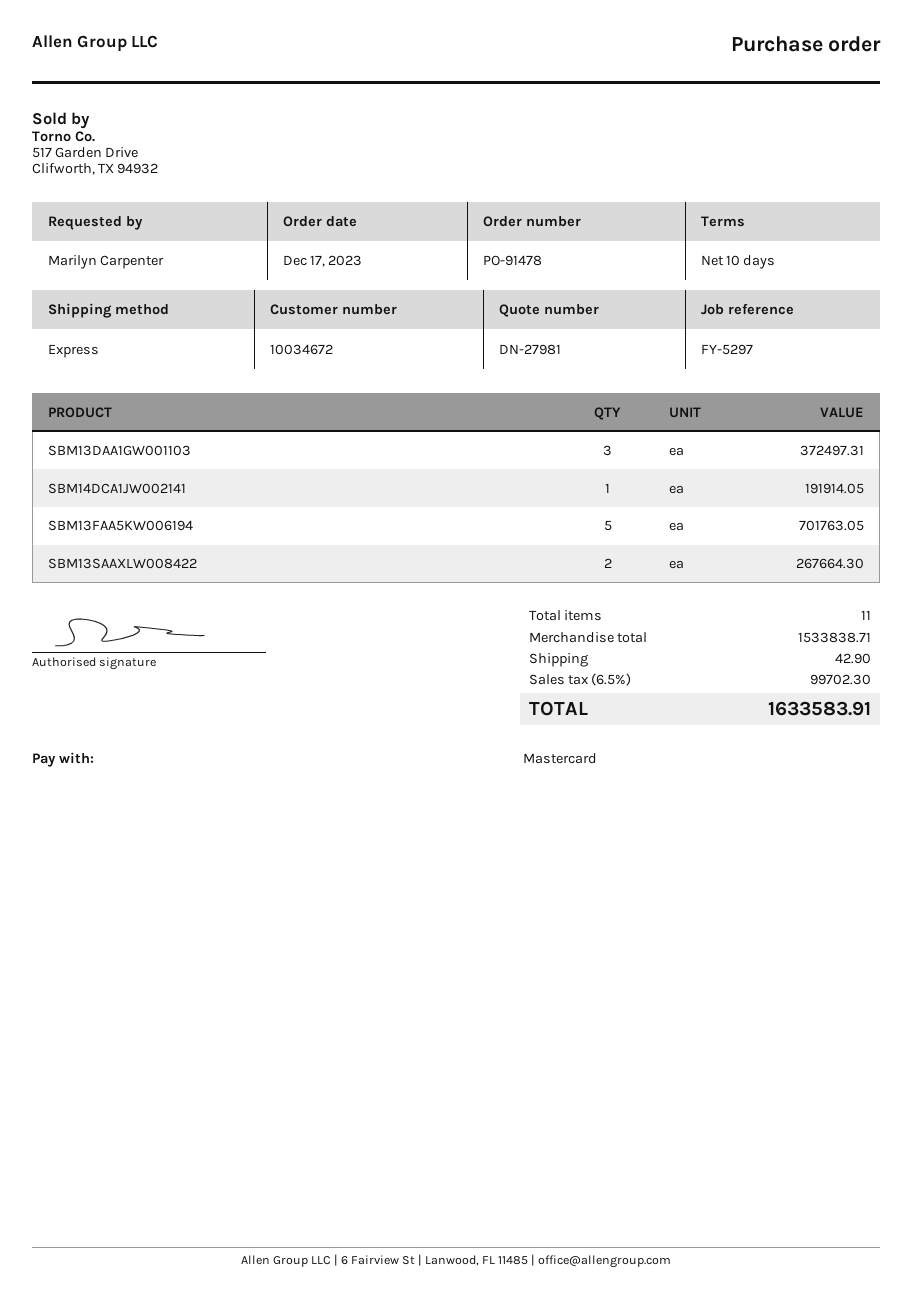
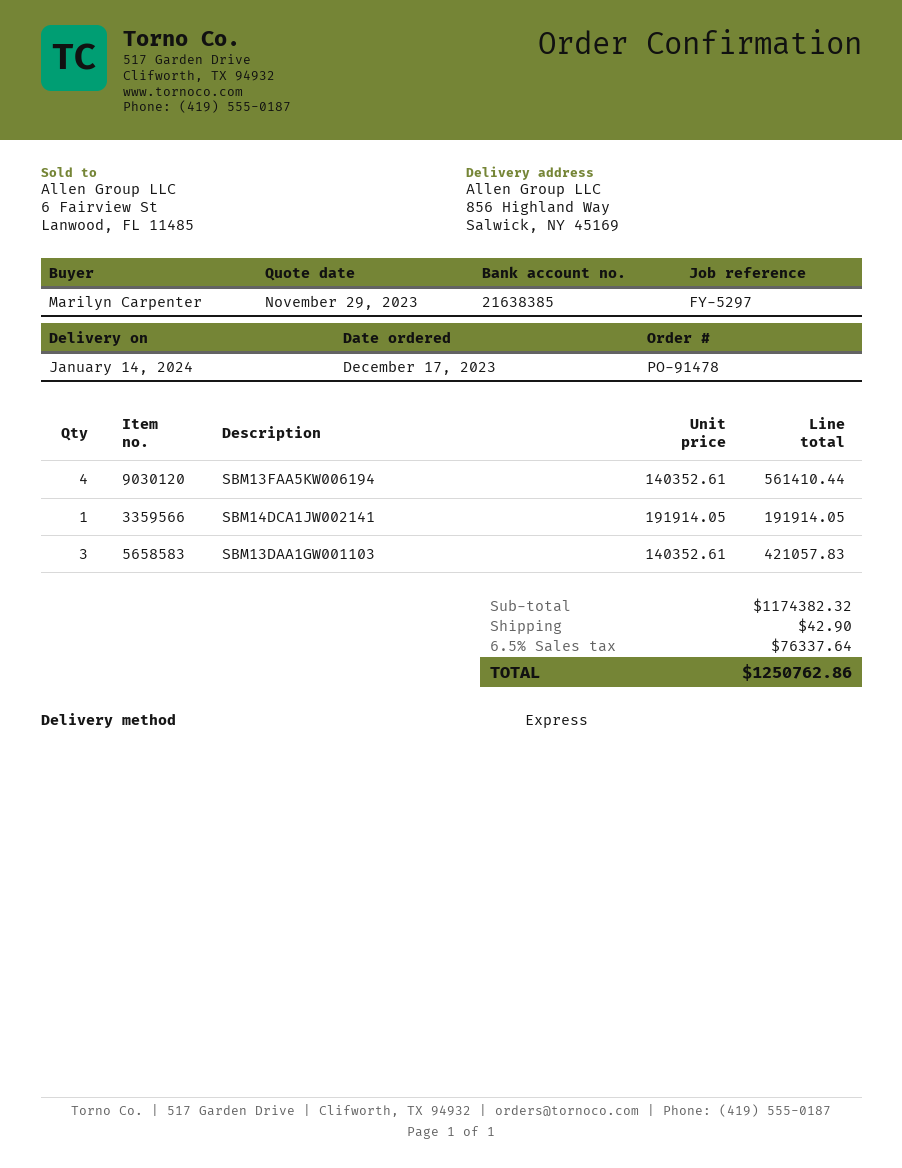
SBM13DAA1GW001103: 3 for 372497.31 -> 3 for 421057.83
SBM13FAA5KW006194: 5 for 701763.05 -> 4 for 561410.44
SBM13SAAXLW008422: 2 for 267664.30 -> none
subtotal: 1533838.71 -> 1174382.32
tax: 6.5% = 99702.30 -> 6.5% = 76337.64
total: 1633583.91 -> 1250762.86

